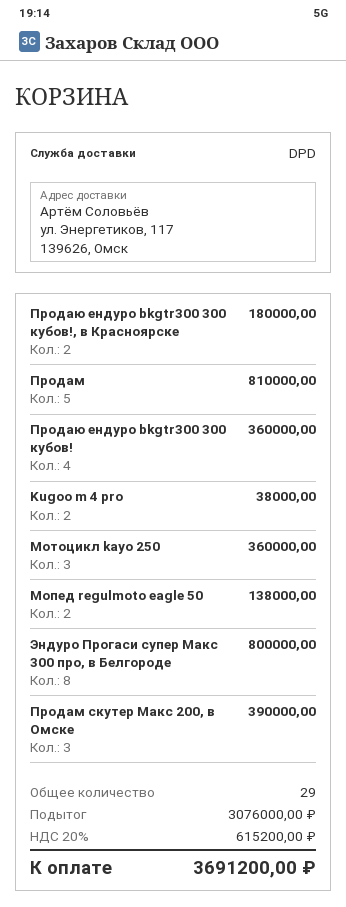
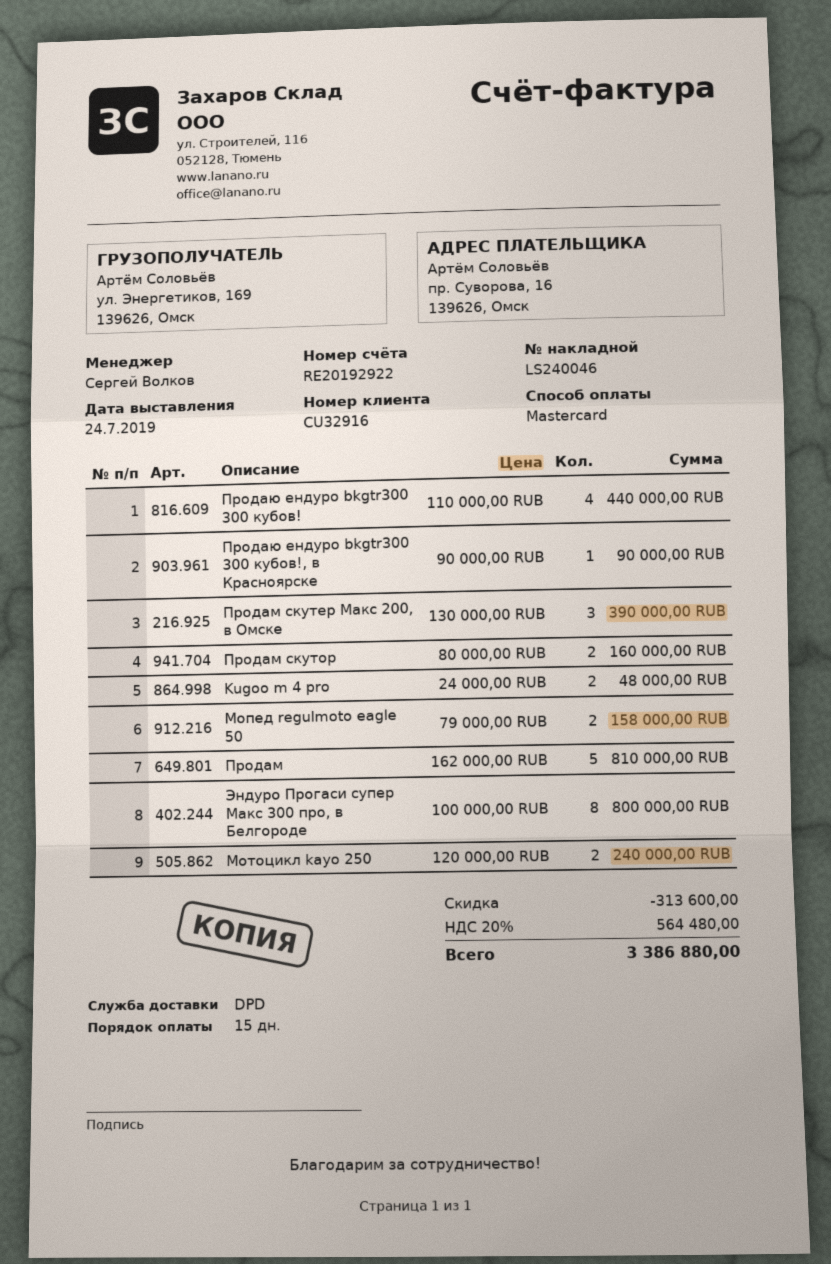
ship to: ул. Энергетиков, 117, 139626, Омск -> ул. Энергетиков, 169, 139626, Омск
Продаю ендуро bkgtr300 300 кубов!, в Красноярске: 2 for 180000.00 -> 1 for 90000.00
Продаю ендуро bkgtr300 300 кубов!: 4 for 360000.00 -> 4 for 440000.00
Kugoo m 4 pro: 2 for 38000.00 -> 2 for 48000.00
Мотоцикл kayo 250: 3 for 360000.00 -> 2 for 240000.00
Мопед regulmoto eagle 50: 2 for 138000.00 -> 2 for 158000.00
Продам скутор: none -> 2 for 160000.00
discount: none -> 313600.00
tax: 20% = 615200.00 -> 20% = 564480.00
total: 3691200.00 -> 3386880.00

